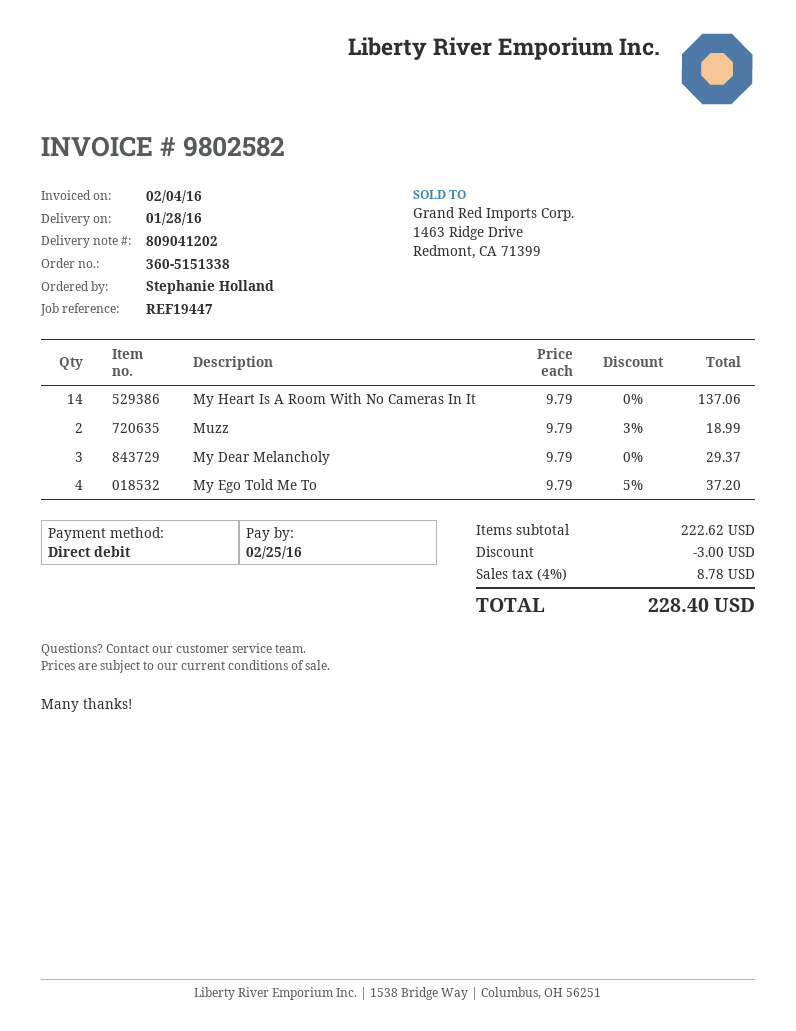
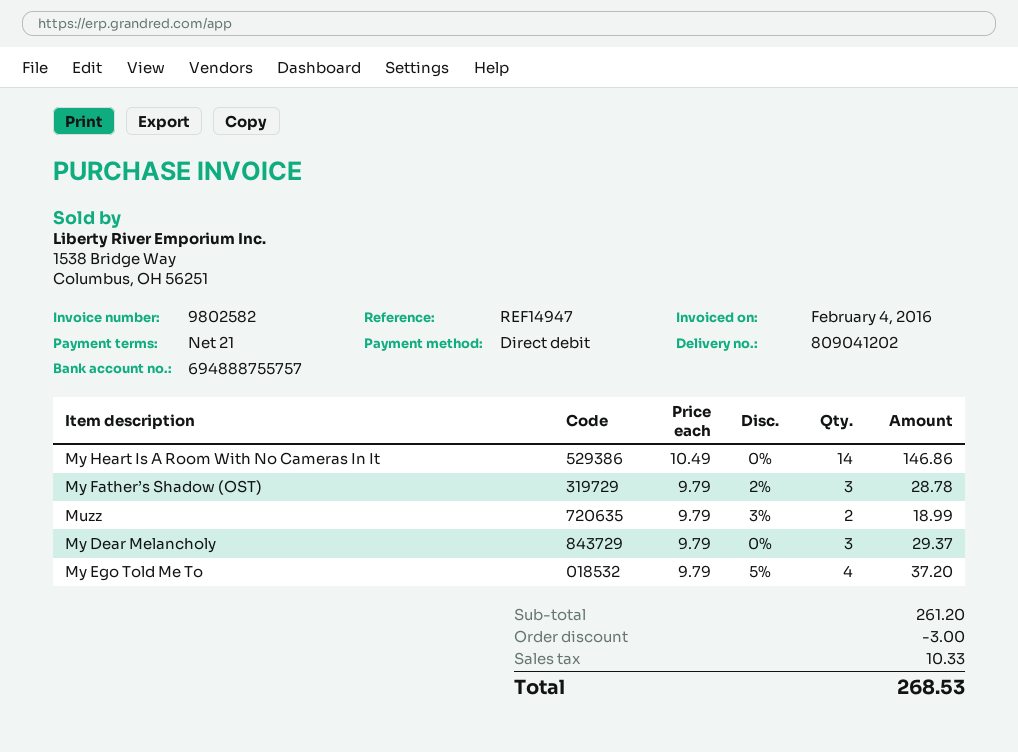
reference: REF19447 -> REF14947
My Heart Is A Room With No Cameras In It: 14 x 9.79 = 137.06 -> 14 x 10.49 = 146.86
My Father’s Shadow (OST): none -> 3 x 9.79 - 2% = 28.78
subtotal: 222.62 -> 261.20
tax: 8.78 -> 10.33
total: 228.40 -> 268.53

